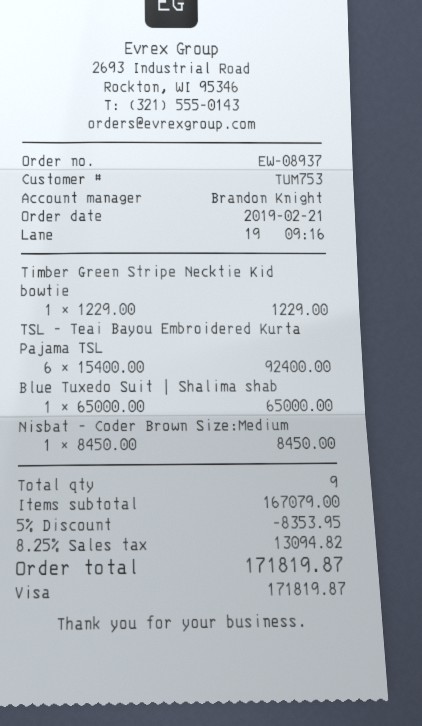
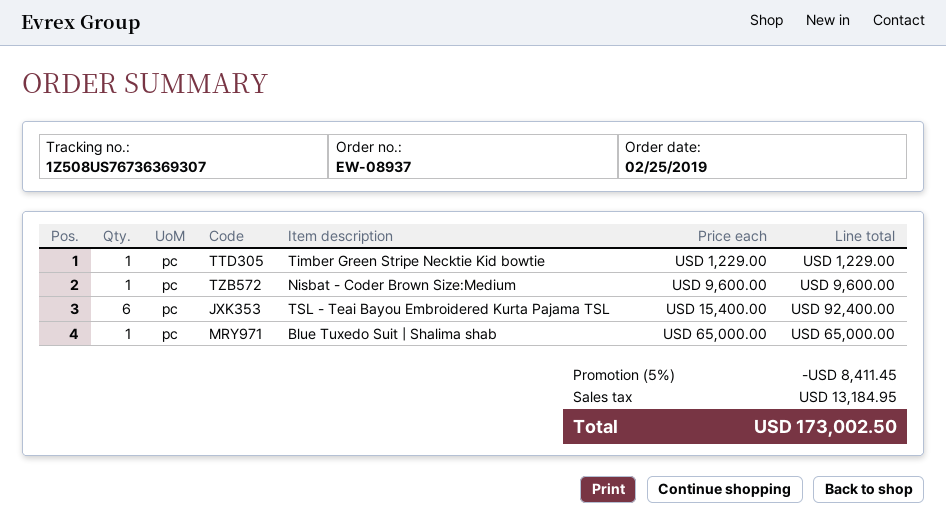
order date: 2019-02-21 -> 2019-02-25
Nisbat - Coder Brown Size:Medium: 1 x 8450.00 = 8450.00 -> 1 x 9600.00 = 9600.00
discount: 5% = 8353.95 -> 5% = 8411.45
tax: 13094.82 -> 13184.95
total: 171819.87 -> 173002.50

